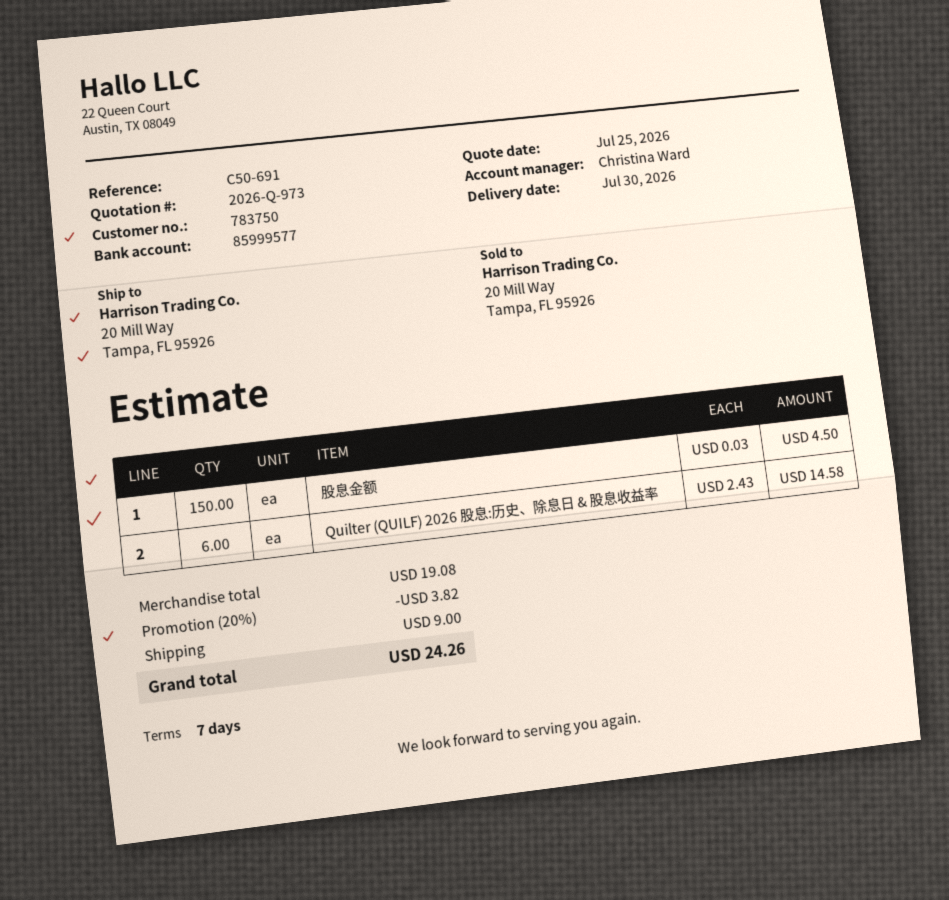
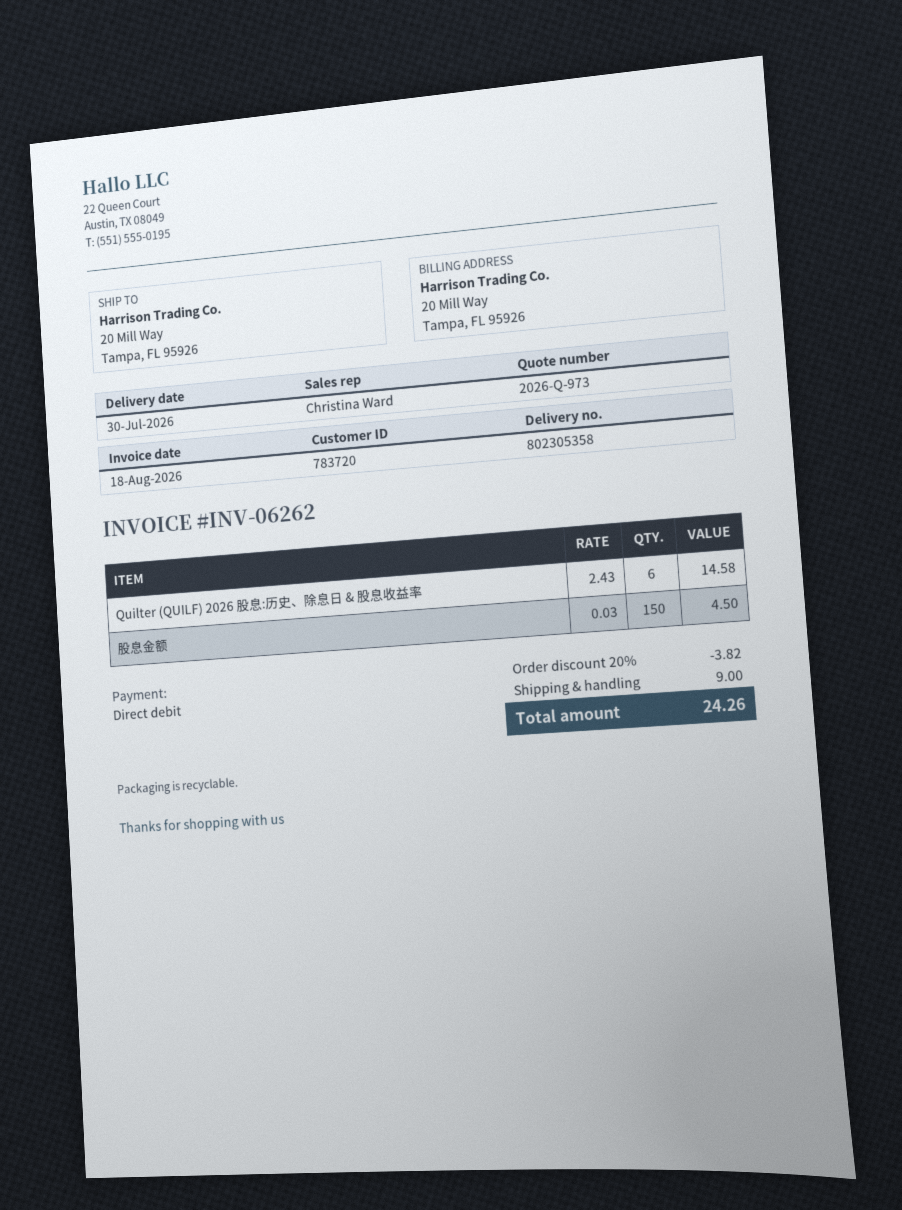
customer number: 783750 -> 783720

